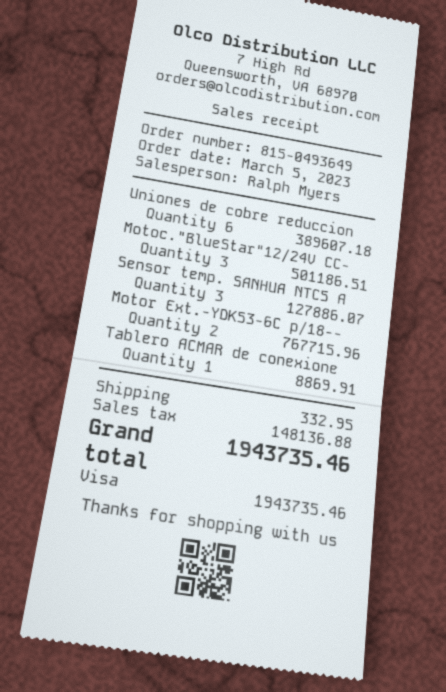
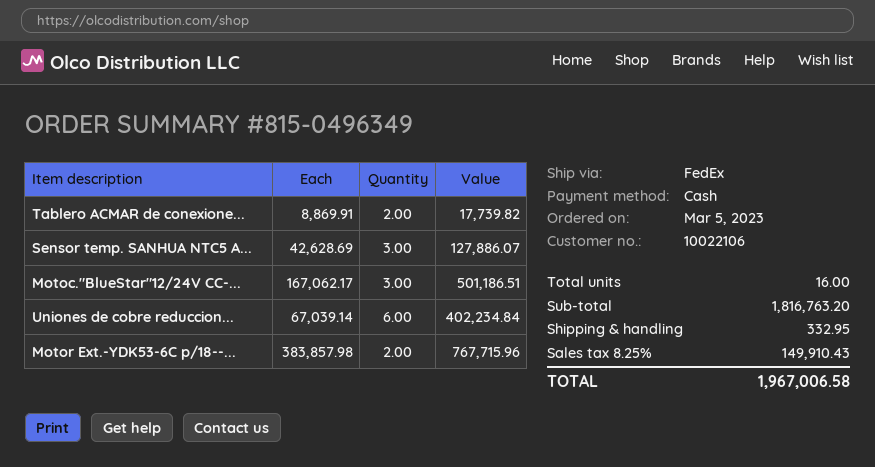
order number: 815-0493649 -> 815-0496349
payment method: Visa -> cash
Uniones de cobre reduccion: 6 for 389607.18 -> 6 for 402234.84
Tablero ACMAR de conexione: 1 for 8869.91 -> 2 for 17739.82
tax: 148136.88 -> 149910.43
total: 1943735.46 -> 1967006.58

